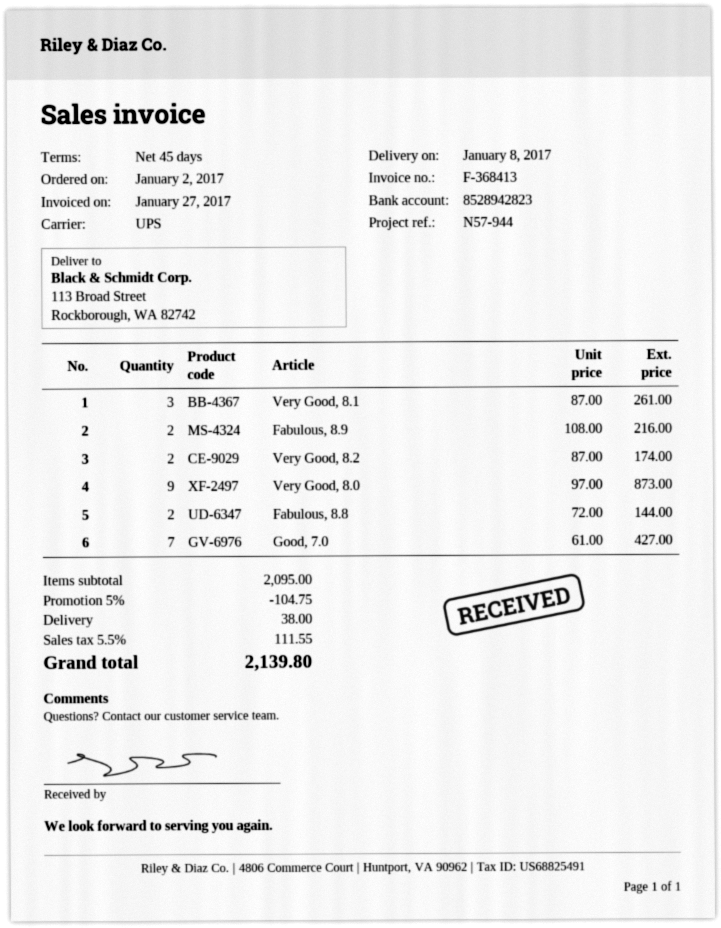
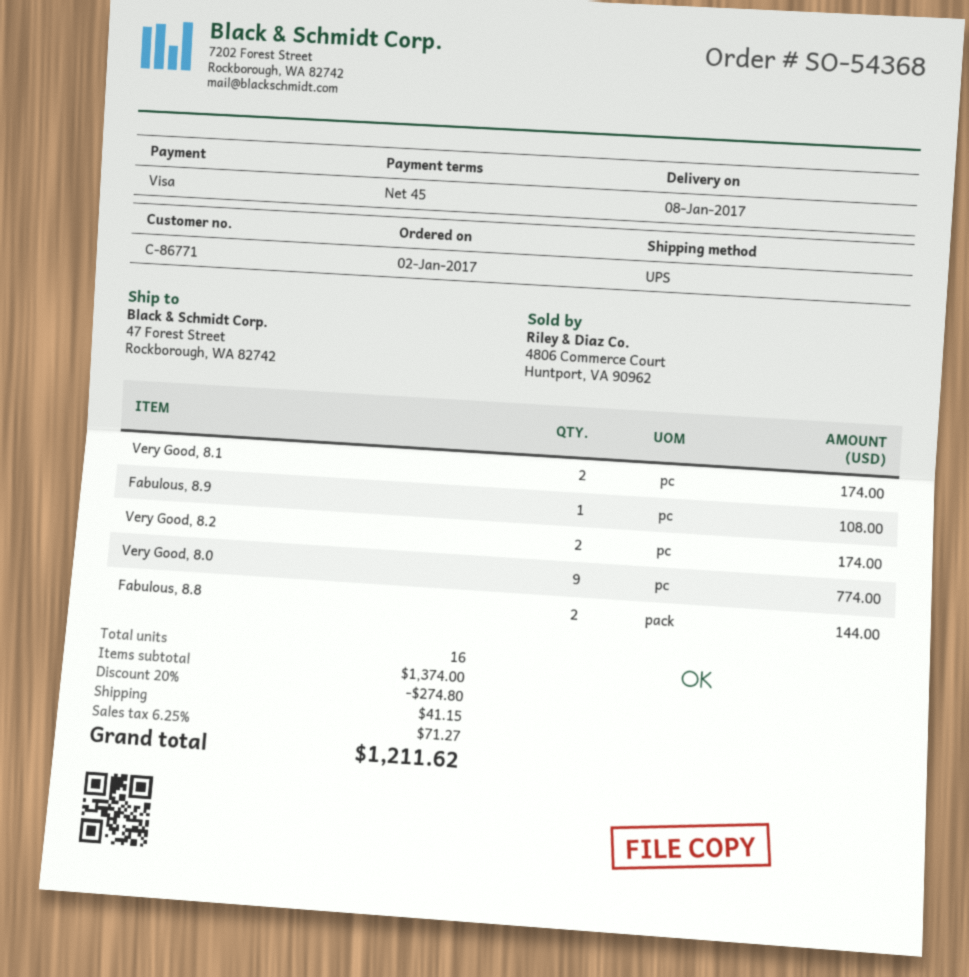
ship to: 113 Broad Street, Rockborough, WA 82742 -> 47 Forest Street, Rockborough, WA 82742
Very Good, 8.1: 3 for 261.00 -> 2 for 174.00
Fabulous, 8.9: 2 for 216.00 -> 1 for 108.00
Very Good, 8.0: 9 for 873.00 -> 9 for 774.00
Good, 7.0: 7 for 427.00 -> none
subtotal: 2095.00 -> 1374.00
discount: 5% = 104.75 -> 20% = 274.80
shipping: 38.00 -> 41.15
tax: 5.5% = 111.55 -> 6.25% = 71.27
total: 2139.80 -> 1211.62

